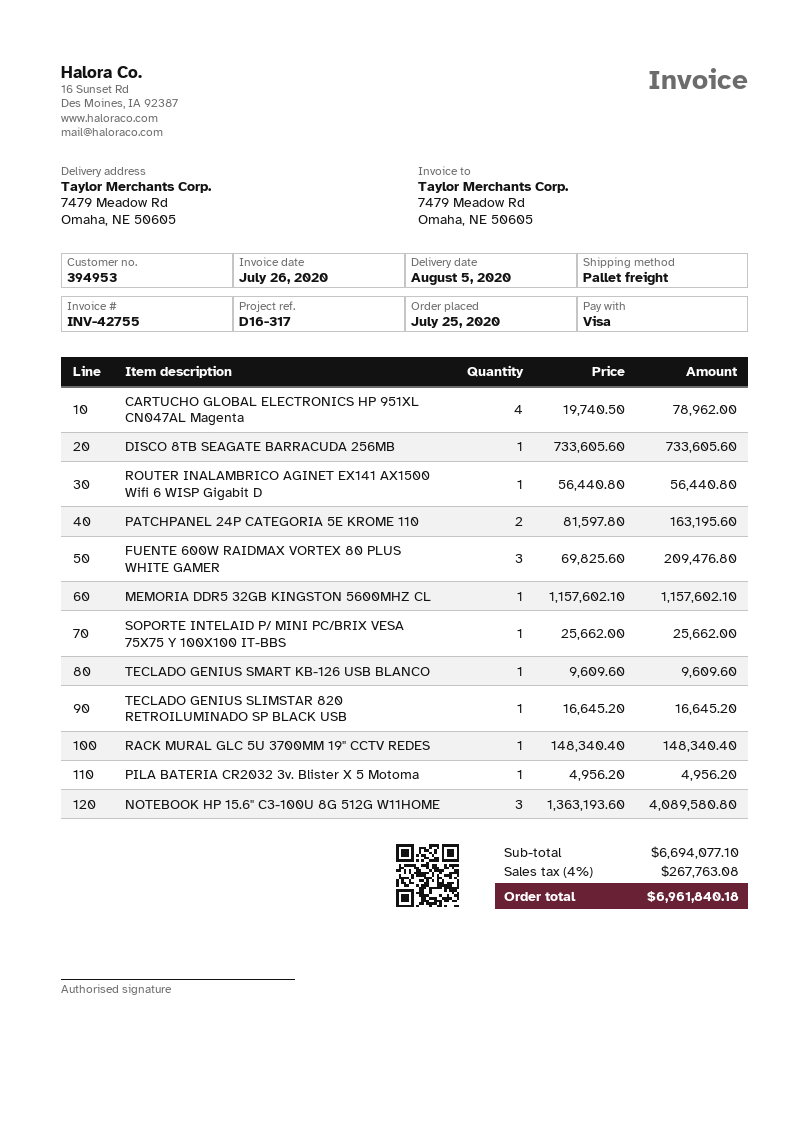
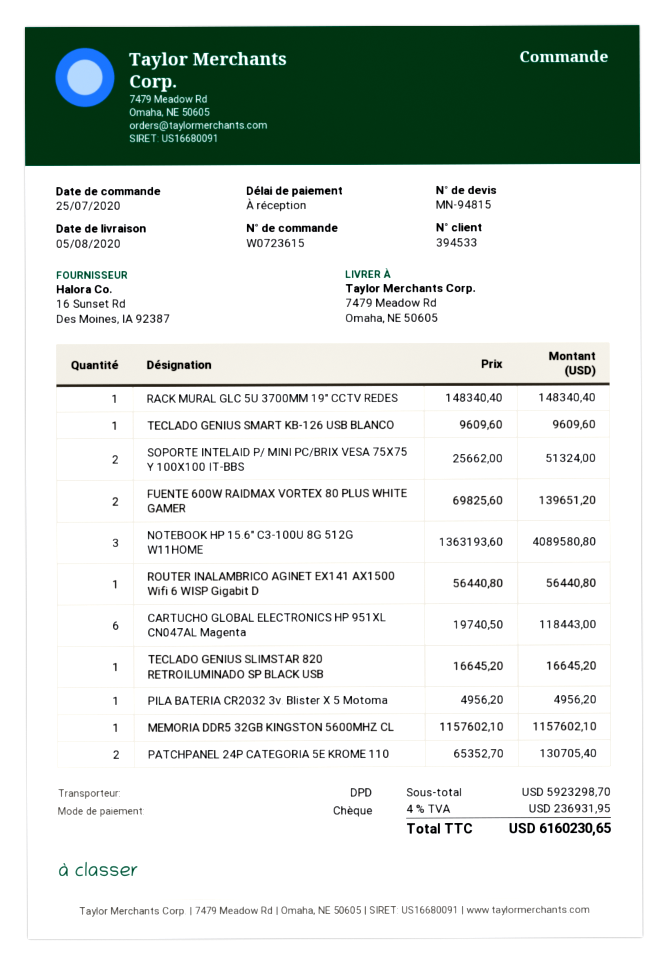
customer number: 394953 -> 394533
payment method: Visa -> cheque
shipping method: pallet freight -> DPD
CARTUCHO GLOBAL ELECTRONICS HP 951XL CN047AL Magenta: 4 x 19740.50 = 78962.00 -> 6 x 19740.50 = 118443.00
DISCO 8TB SEAGATE BARRACUDA 256MB: 1 x 733605.60 = 733605.60 -> none
PATCHPANEL 24P CATEGORIA 5E KROME 110: 2 x 81597.80 = 163195.60 -> 2 x 65352.70 = 130705.40
FUENTE 600W RAIDMAX VORTEX 80 PLUS WHITE GAMER: 3 x 69825.60 = 209476.80 -> 2 x 69825.60 = 139651.20
SOPORTE INTELAID P/ MINI PC/BRIX VESA 75X75 Y 100X100 IT-BBS: 1 x 25662.00 = 25662.00 -> 2 x 25662.00 = 51324.00
subtotal: 6694077.10 -> 5923298.70
tax: 4% = 267763.08 -> 4% = 236931.95
total: 6961840.18 -> 6160230.65

